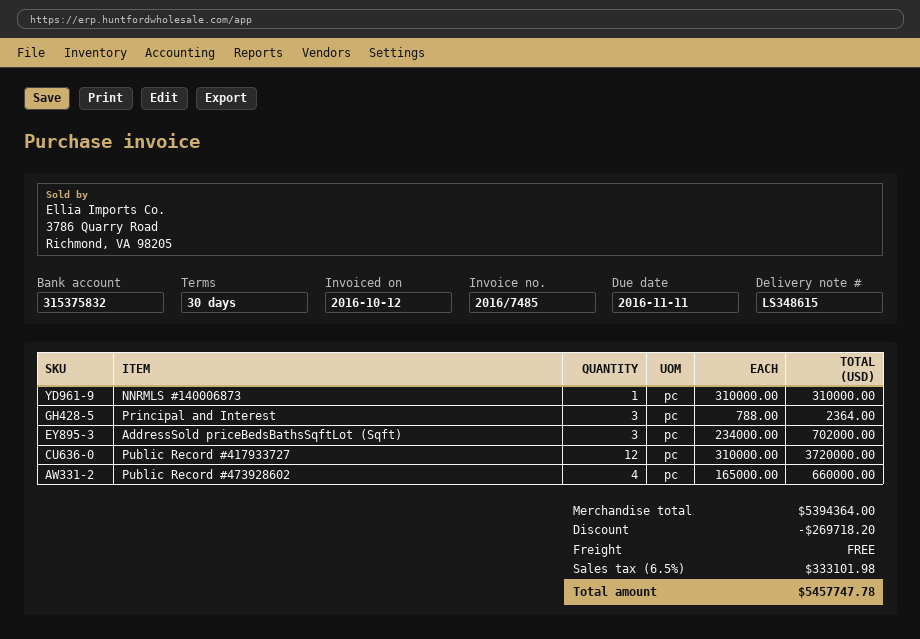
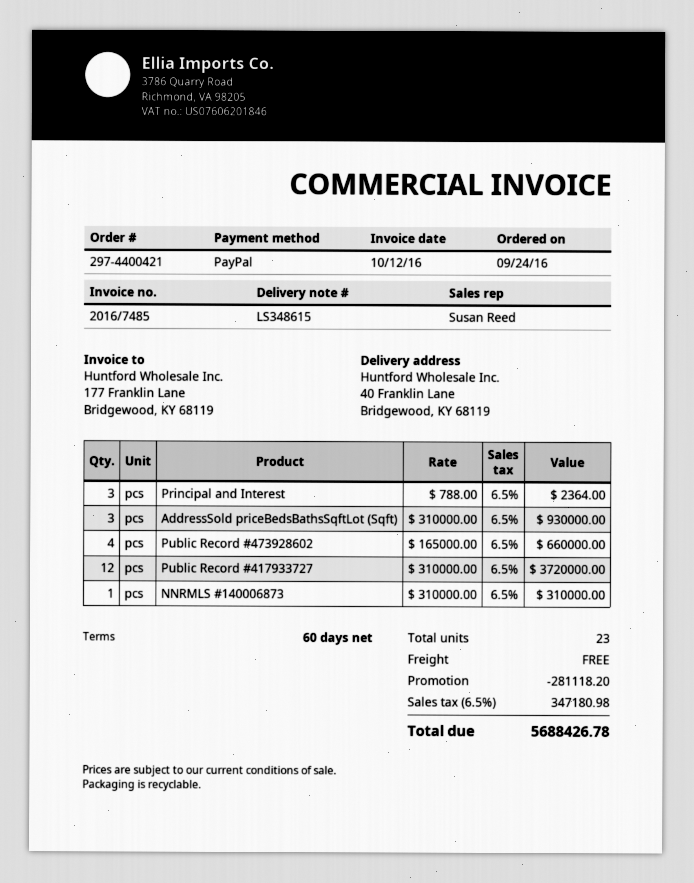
payment terms: 30 days -> 60 days
AddressSold priceBedsBathsSqftLot (Sqft): 3 x 234000.00 = 702000.00 -> 3 x 310000.00 = 930000.00
discount: 269718.20 -> 281118.20
tax: 6.5% = 333101.98 -> 6.5% = 347180.98
total: 5457747.78 -> 5688426.78

